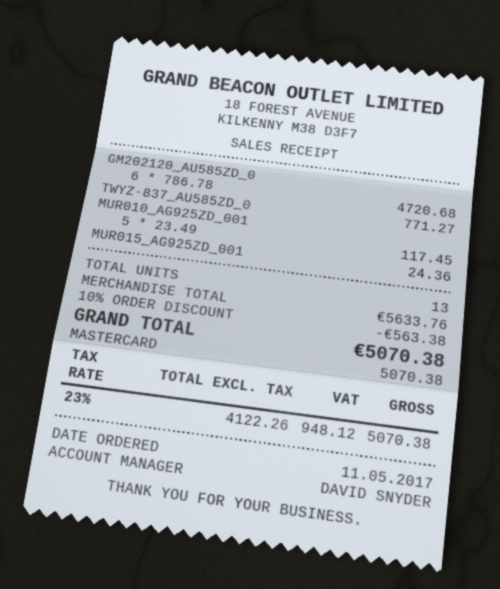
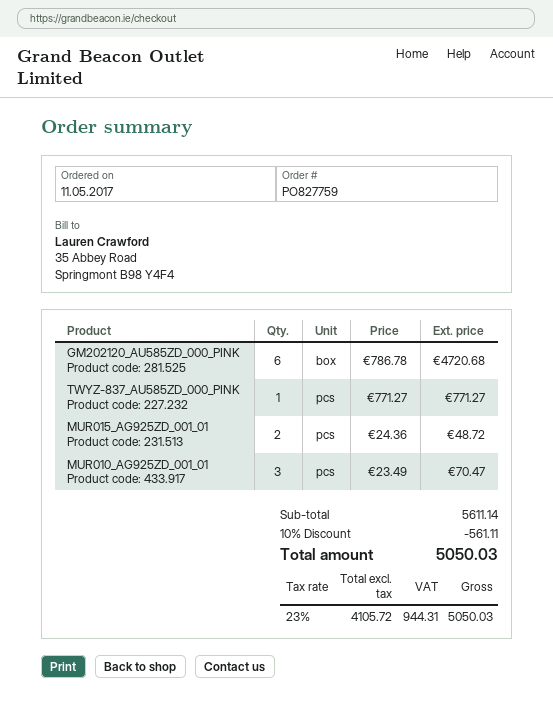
MUR010_AG925ZD_001: 5 x 23.49 = 117.45 -> 3 x 23.49 = 70.47
MUR015_AG925ZD_001: 1 x 24.36 = 24.36 -> 2 x 24.36 = 48.72
subtotal: 5633.76 -> 5611.14
discount: 10% = 563.38 -> 10% = 561.11
net: 4122.26 -> 4105.72
tax: 23% = 948.12 -> 23% = 944.31
total: 5070.38 -> 5050.03

